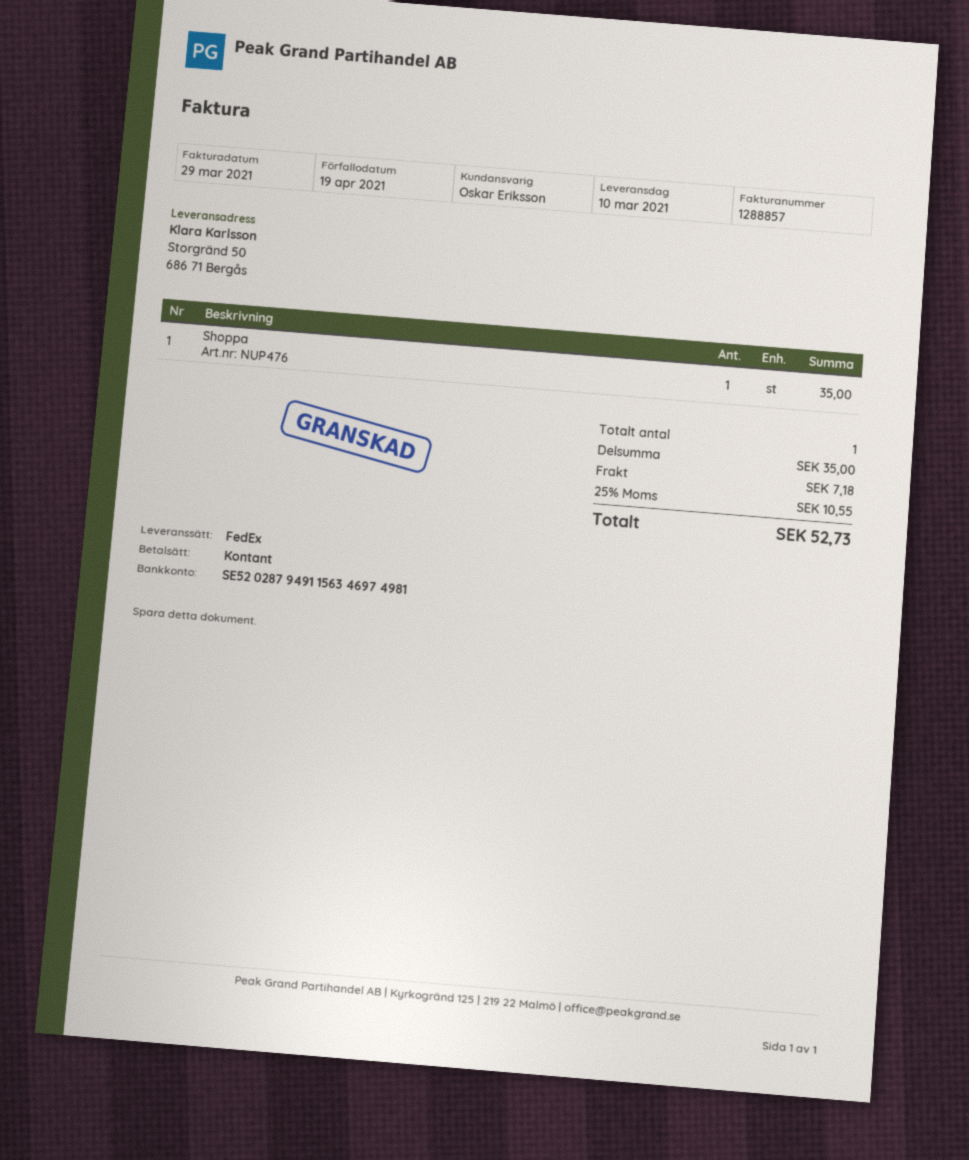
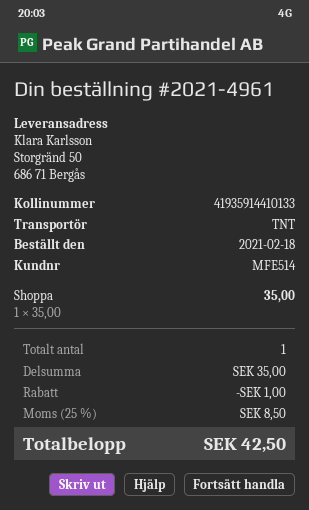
shipping method: FedEx -> TNT
discount: none -> 1.00
shipping: 7.18 -> none
tax: 25% = 10.55 -> 25% = 8.50
total: 52.73 -> 42.50

